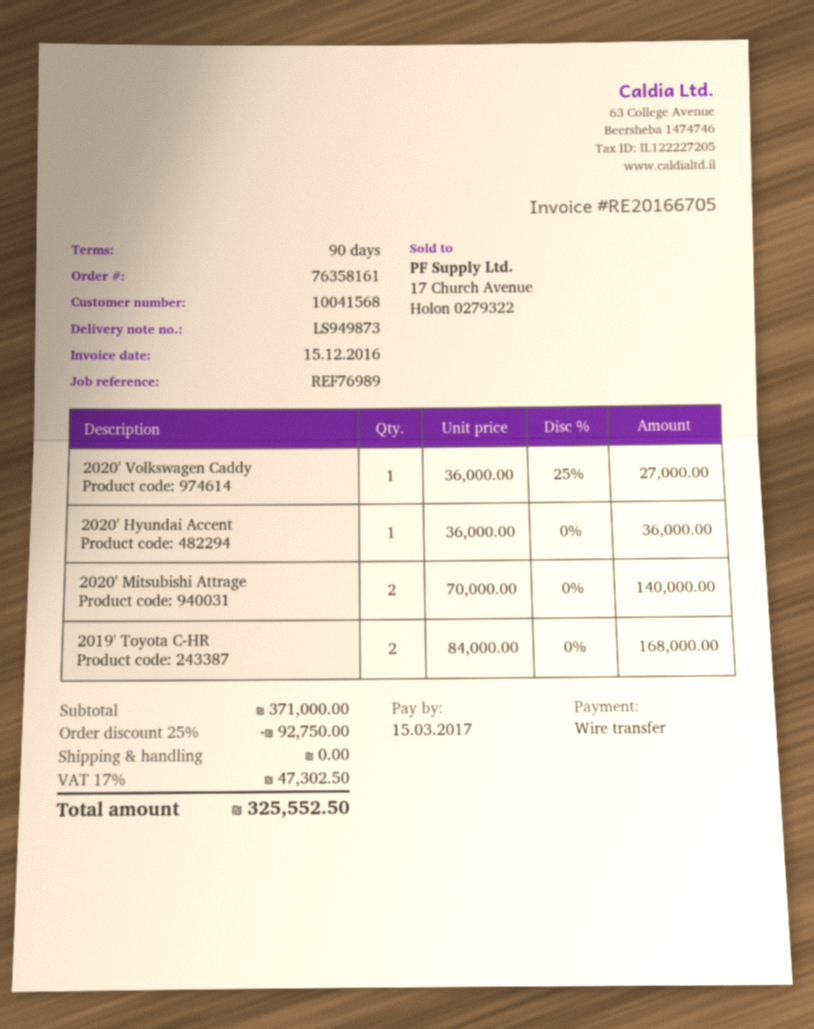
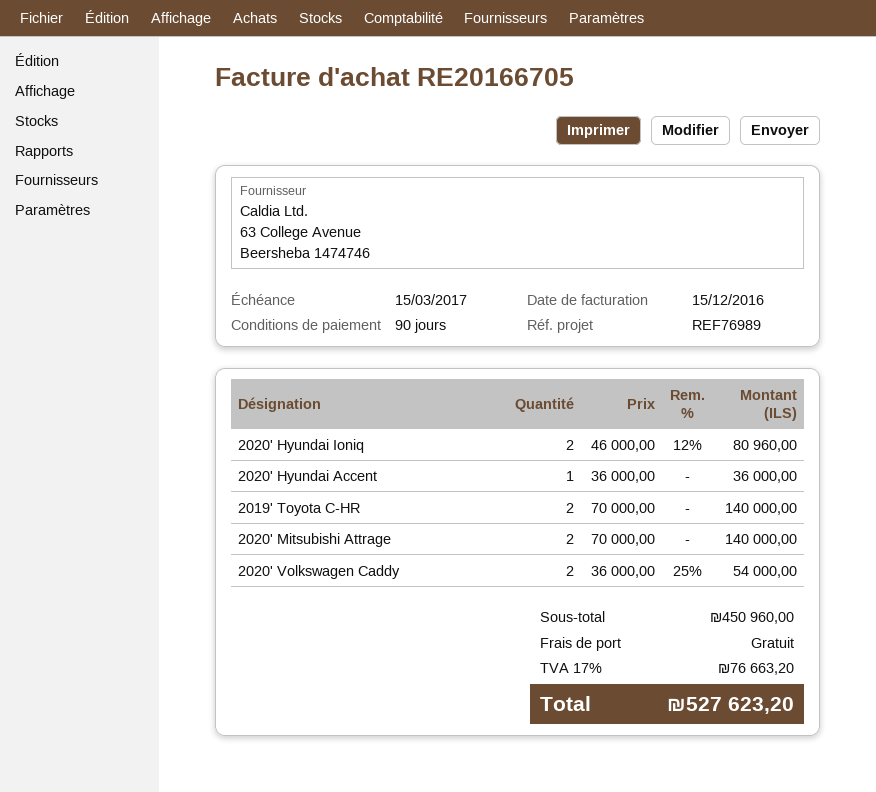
2020' Volkswagen Caddy: 1 x 36000.00 - 25% = 27000.00 -> 2 x 36000.00 - 25% = 54000.00
2019' Toyota C-HR: 2 x 84000.00 = 168000.00 -> 2 x 70000.00 = 140000.00
2020' Hyundai Ioniq: none -> 2 x 46000.00 - 12% = 80960.00
subtotal: 371000.00 -> 450960.00
discount: 25% = 92750.00 -> none
tax: 17% = 47302.50 -> 17% = 76663.20
total: 325552.50 -> 527623.20

